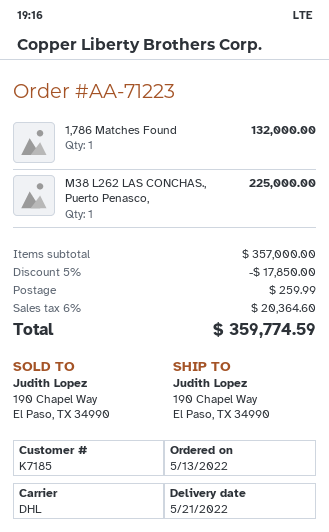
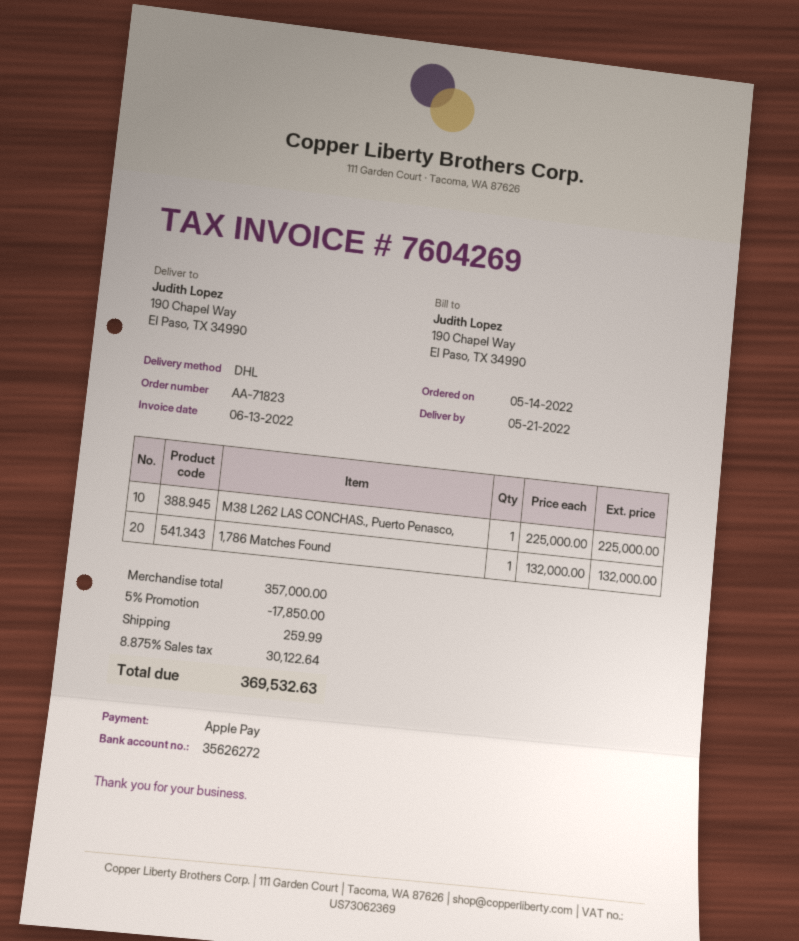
order number: AA-71223 -> AA-71823
order date: 2022-05-13 -> 2022-05-14
tax: 6% = 20364.60 -> 8.875% = 30122.64
total: 359774.59 -> 369532.63

